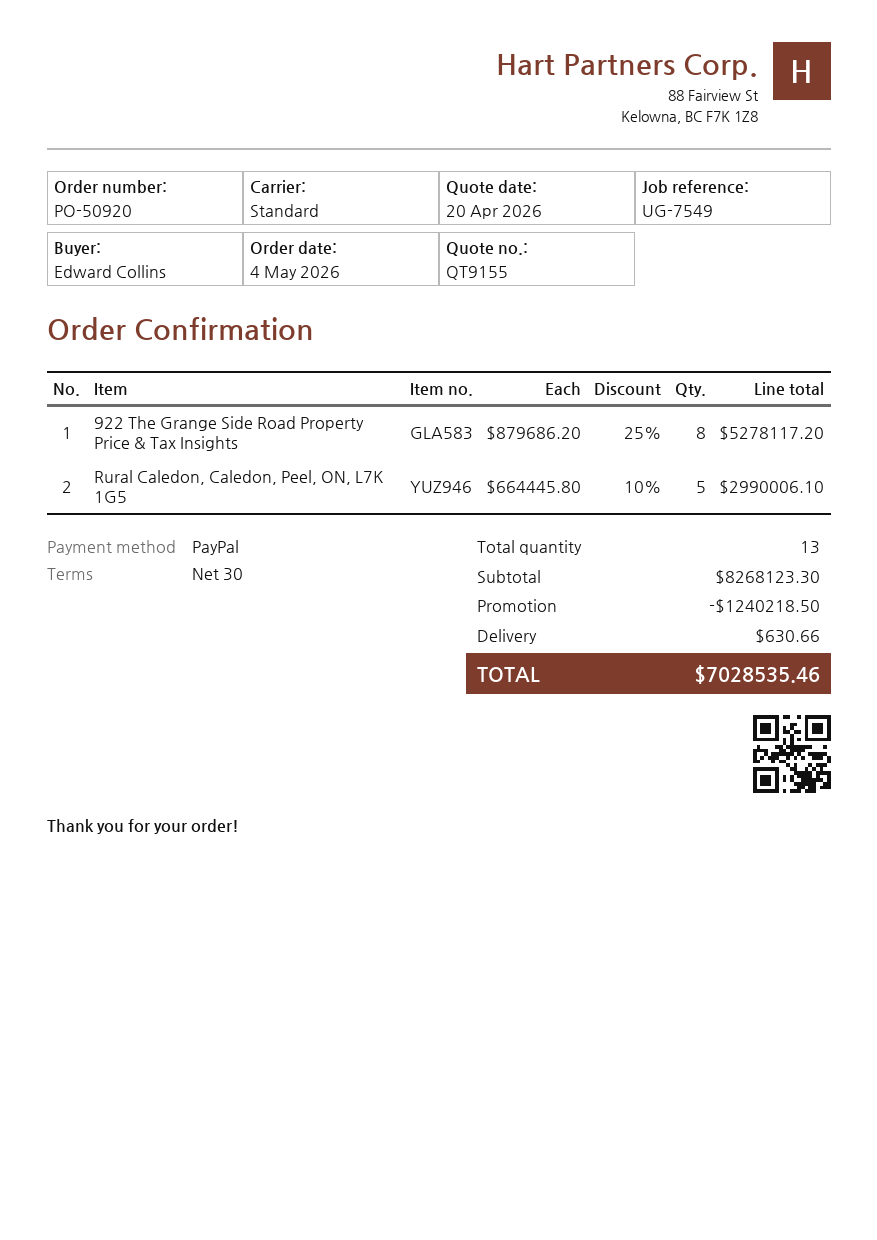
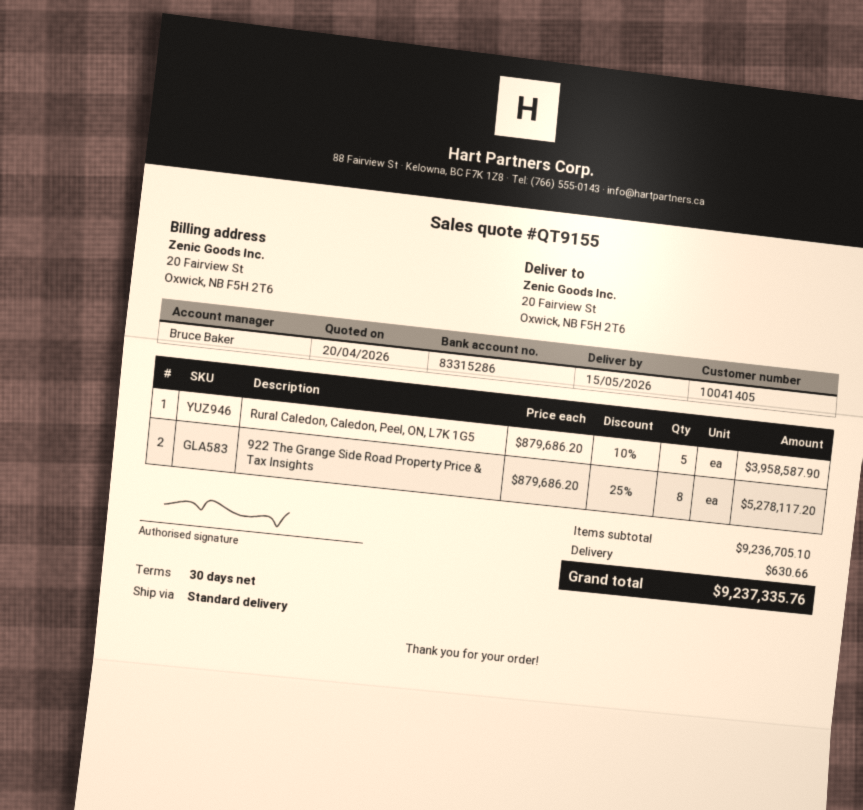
Rural Caledon, Caledon, Peel, ON, L7K 1G5: 5 x 664445.80 - 10% = 2990006.10 -> 5 x 879686.20 - 10% = 3958587.90
subtotal: 8268123.30 -> 9236705.10
discount: 1240218.50 -> none
total: 7028535.46 -> 9237335.76

